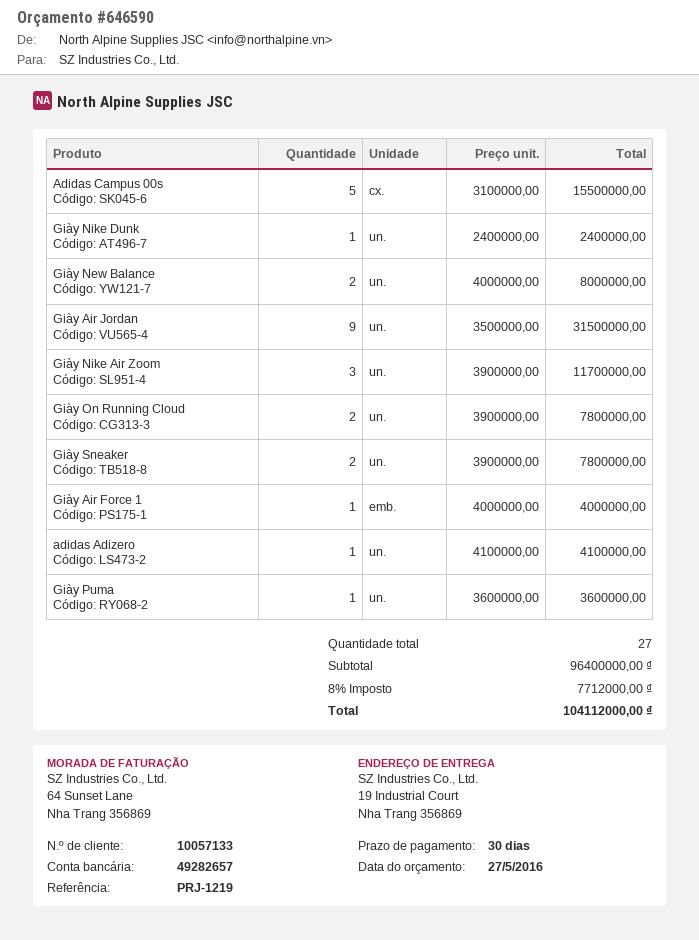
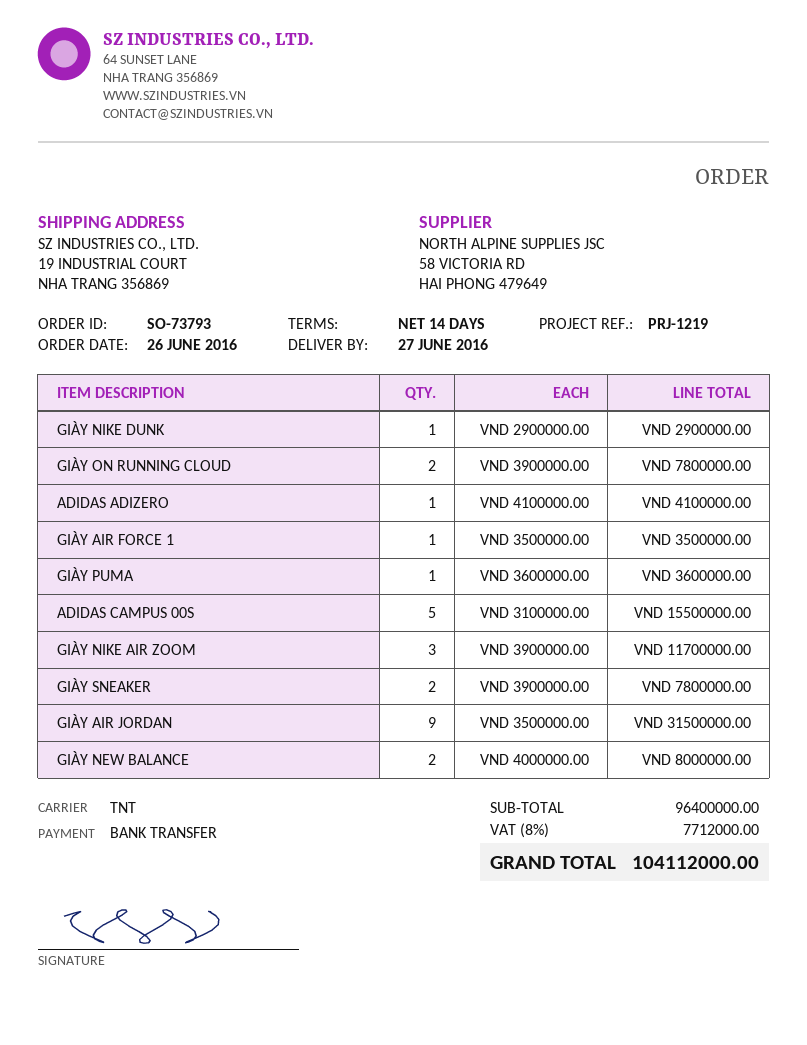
payment terms: 30 days -> 14 days
Giày Nike Dunk: 1 x 2400000.00 = 2400000.00 -> 1 x 2900000.00 = 2900000.00
Giày Air Force 1: 1 x 4000000.00 = 4000000.00 -> 1 x 3500000.00 = 3500000.00

